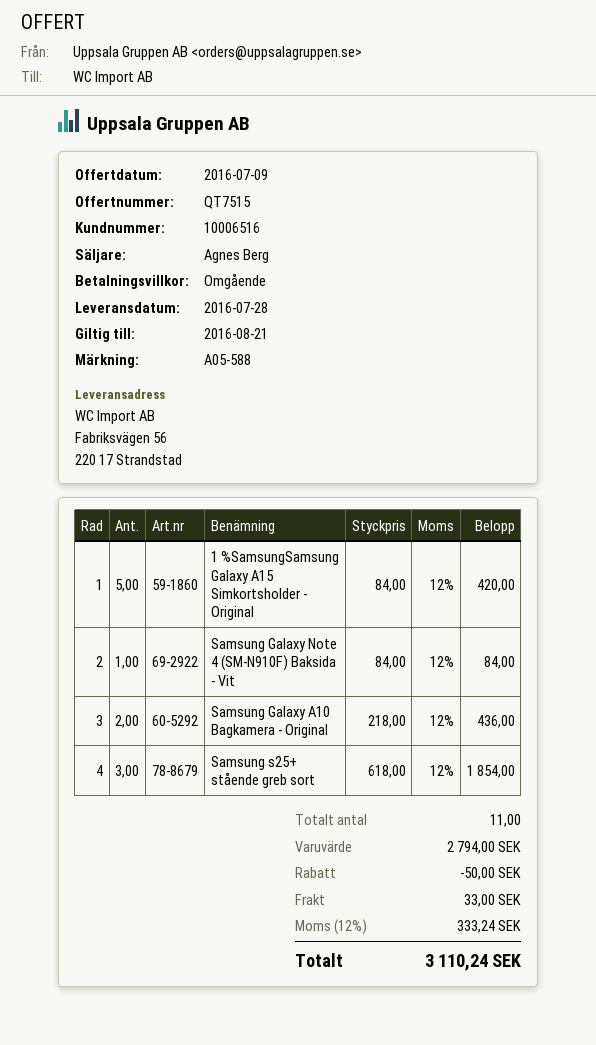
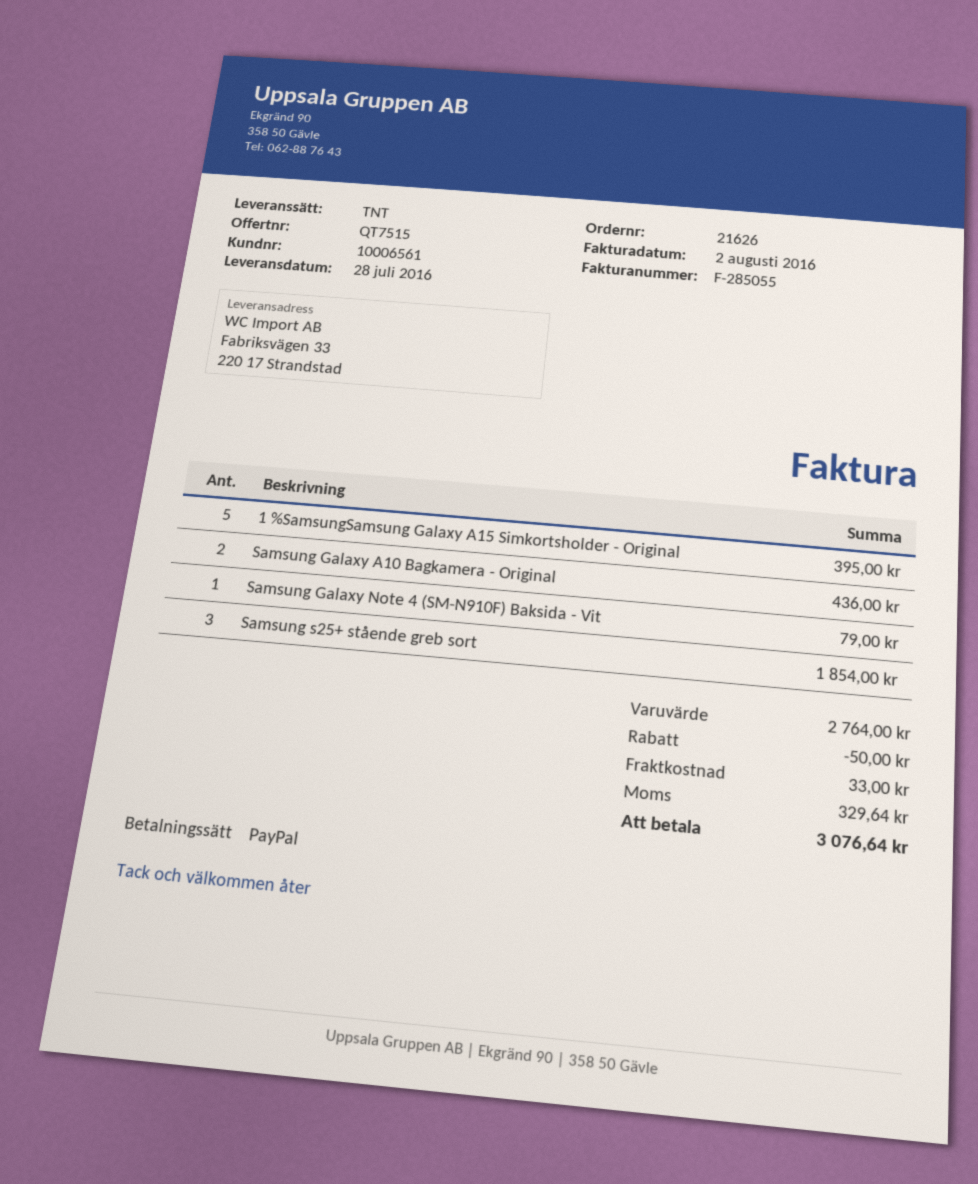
customer number: 10006516 -> 10006561
ship to: Fabriksvägen 56, 220 17 Strandstad -> Fabriksvägen 33, 220 17 Strandstad
1 %SamsungSamsung Galaxy A15 Simkortsholder - Original: 5 for 420.00 -> 5 for 395.00
Samsung Galaxy Note 4 (SM-N910F) Baksida - Vit: 1 for 84.00 -> 1 for 79.00
subtotal: 2794.00 -> 2764.00
tax: 333.24 -> 329.64
total: 3110.24 -> 3076.64

